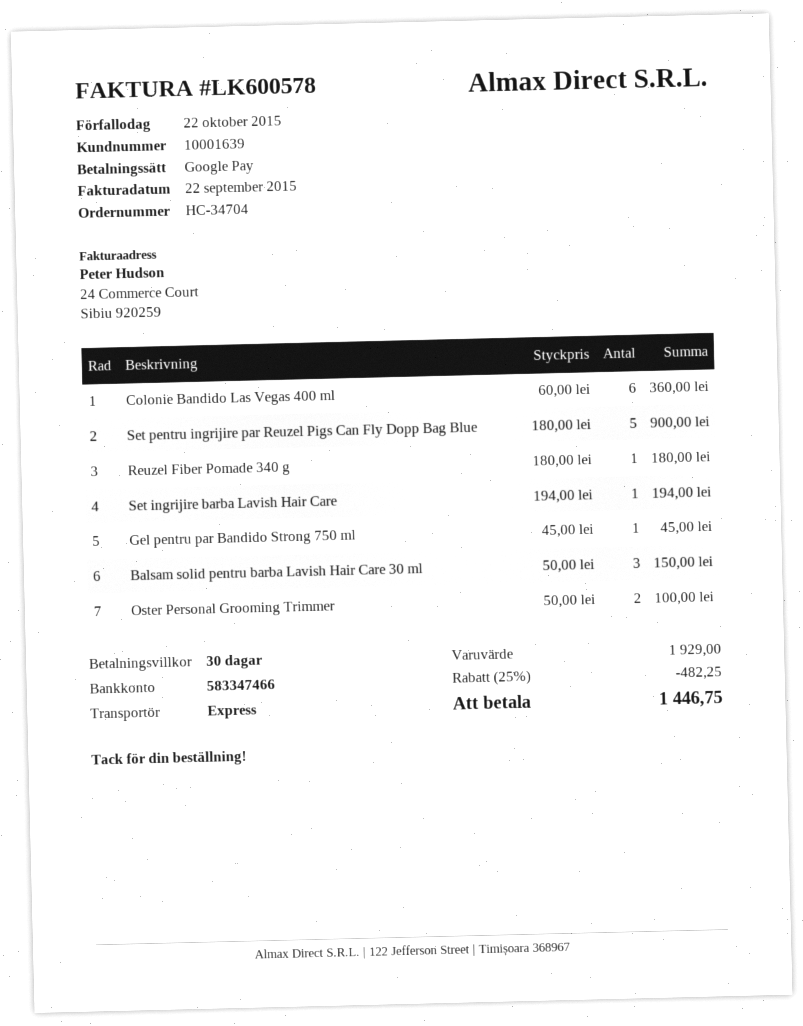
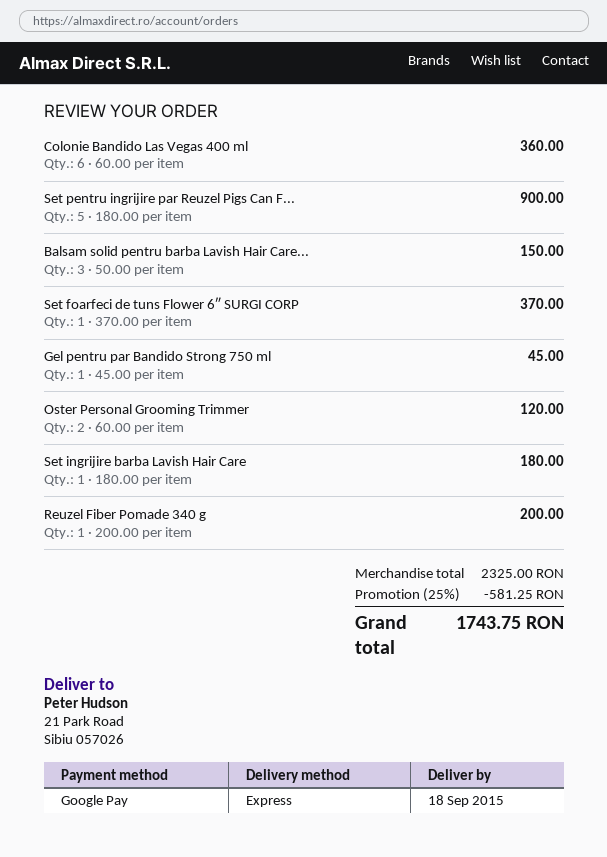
Reuzel Fiber Pomade 340 g: 1 x 180.00 = 180.00 -> 1 x 200.00 = 200.00
Set ingrijire barba Lavish Hair Care: 1 x 194.00 = 194.00 -> 1 x 180.00 = 180.00
Oster Personal Grooming Trimmer: 2 x 50.00 = 100.00 -> 2 x 60.00 = 120.00
Set foarfeci de tuns Flower 6″ SURGI CORP: none -> 1 x 370.00 = 370.00
subtotal: 1929.00 -> 2325.00
discount: 25% = 482.25 -> 25% = 581.25
total: 1446.75 -> 1743.75

